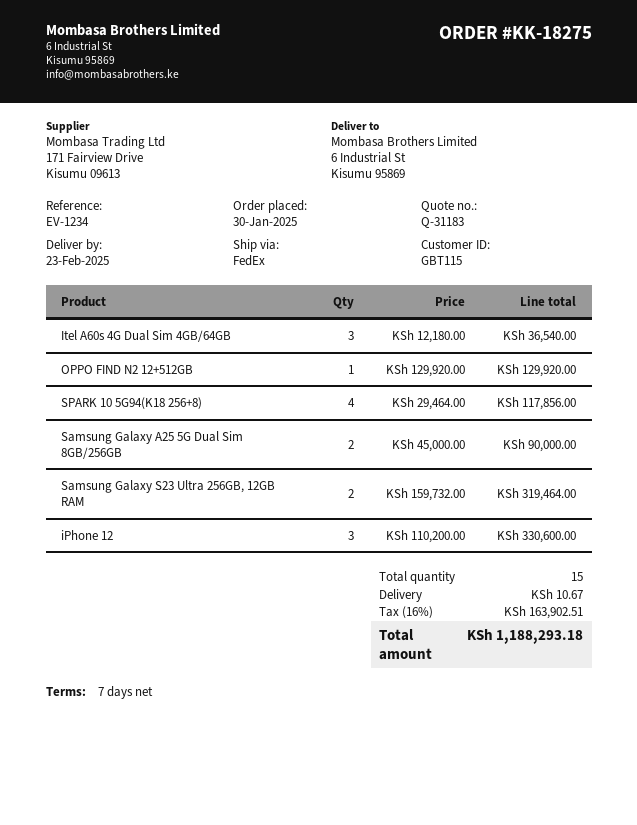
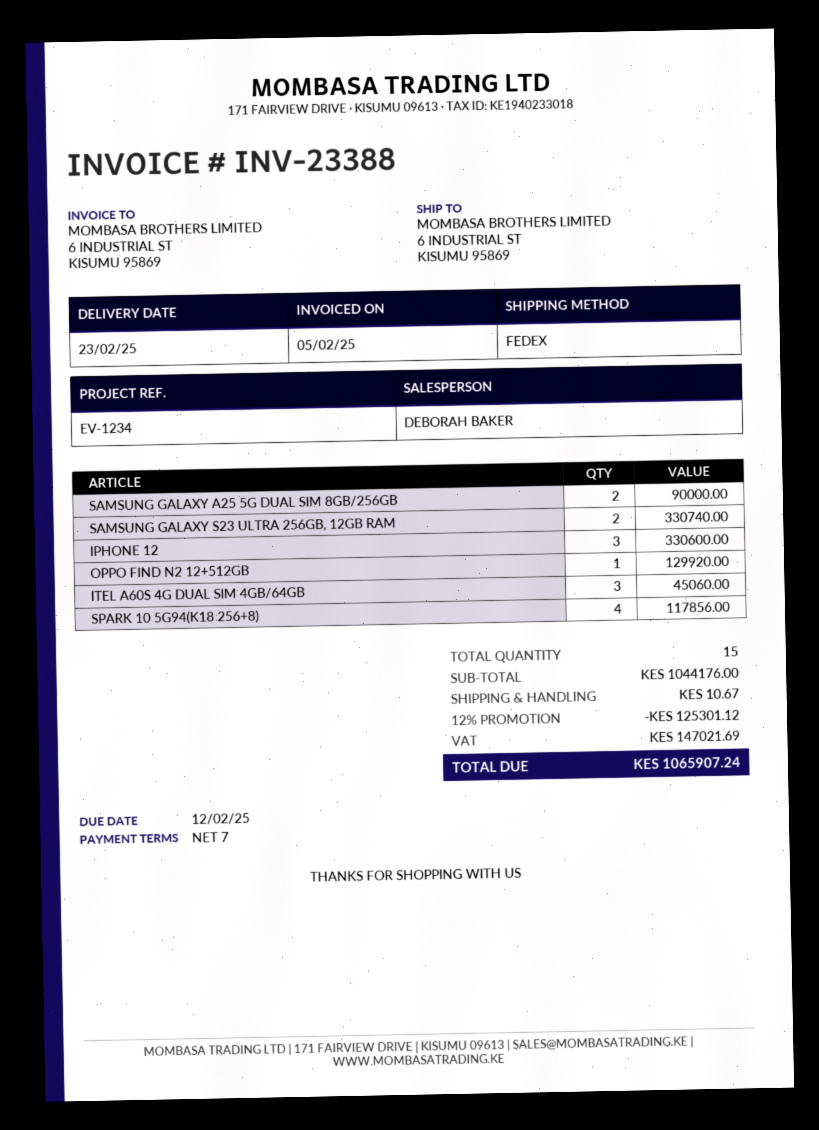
Itel A60s 4G Dual Sim 4GB/64GB: 3 for 36540.00 -> 3 for 45060.00
Samsung Galaxy S23 Ultra 256GB, 12GB RAM: 2 for 319464.00 -> 2 for 330740.00
discount: none -> 12% = 125301.12
tax: 163902.51 -> 147021.69
total: 1188293.18 -> 1065907.24

